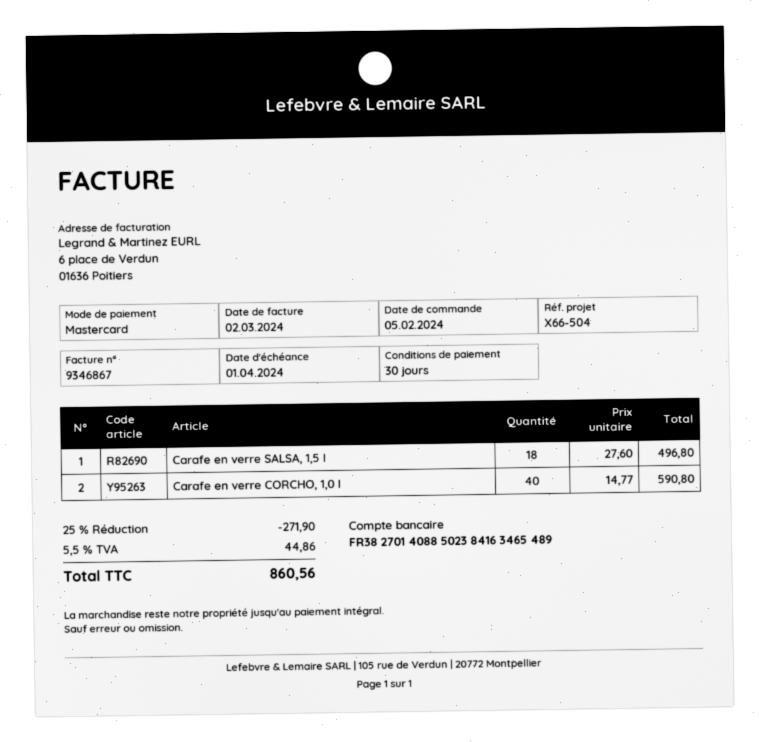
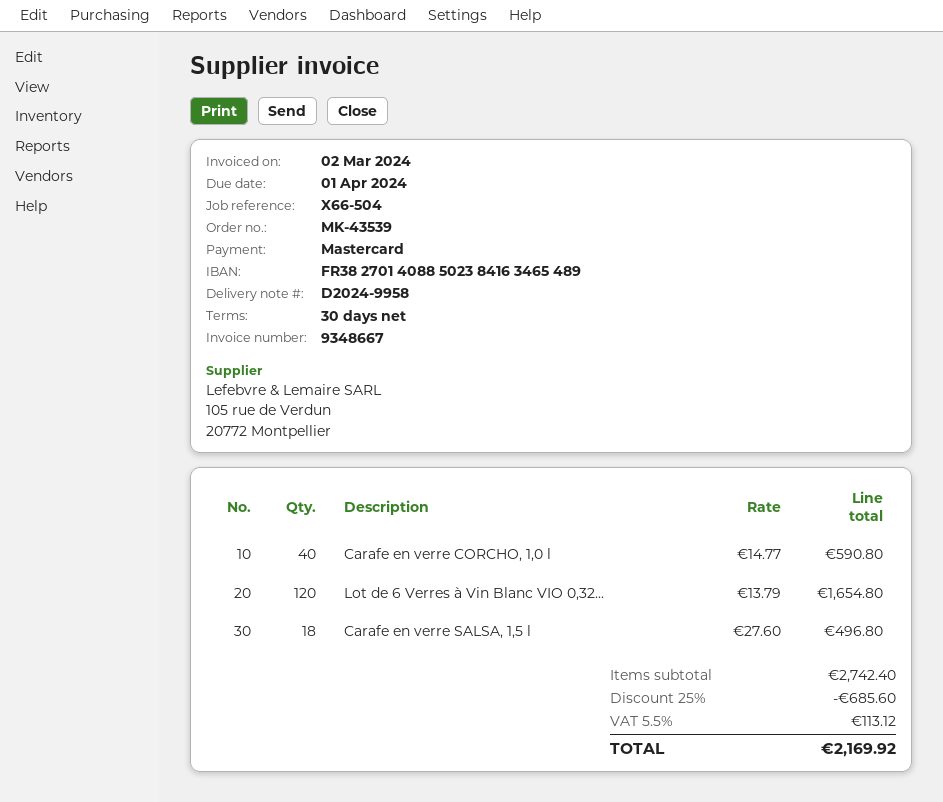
invoice number: 9346867 -> 9348667
Lot de 6 Verres à Vin Blanc VIO 0,32...: none -> 120 x 13.79 = 1654.80
discount: 25% = 271.90 -> 25% = 685.60
tax: 5.5% = 44.86 -> 5.5% = 113.12
total: 860.56 -> 2169.92

